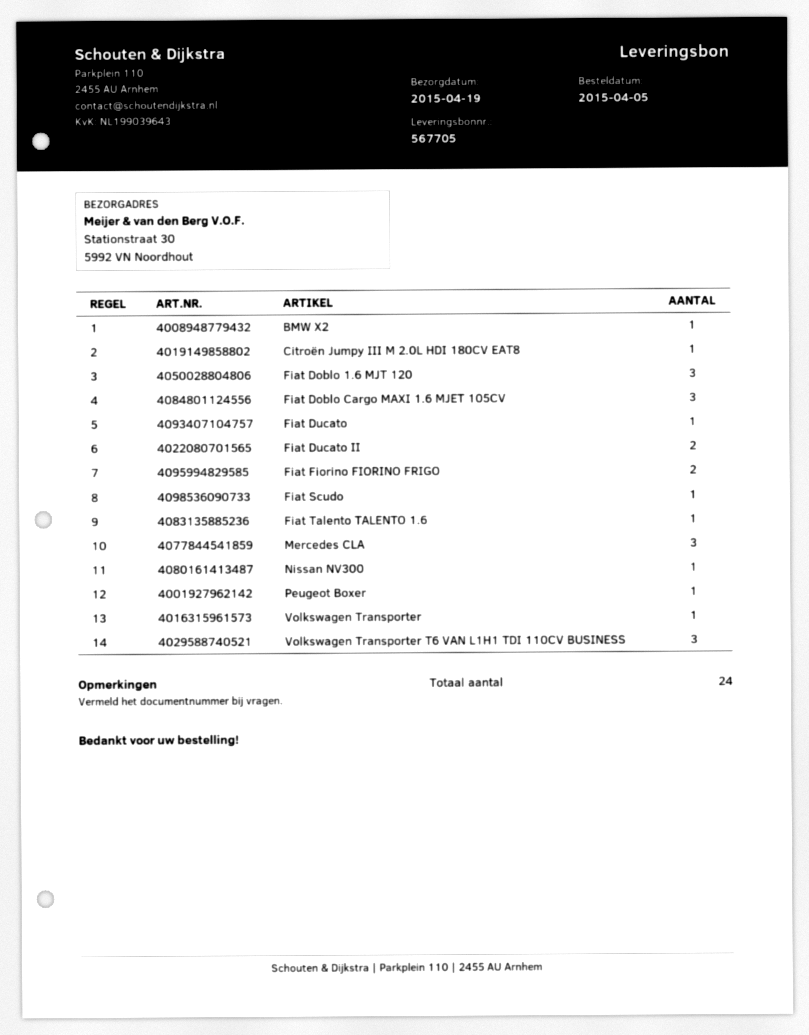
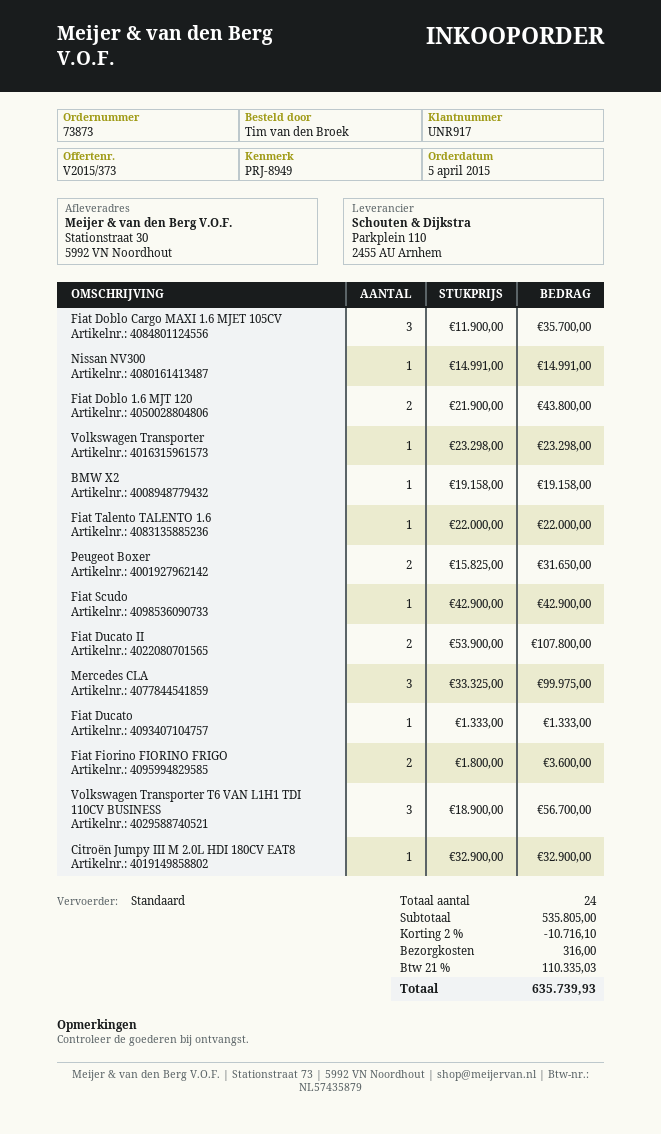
Fiat Doblo 1.6 MJT 120: 3 -> 2
Peugeot Boxer: 1 -> 2

